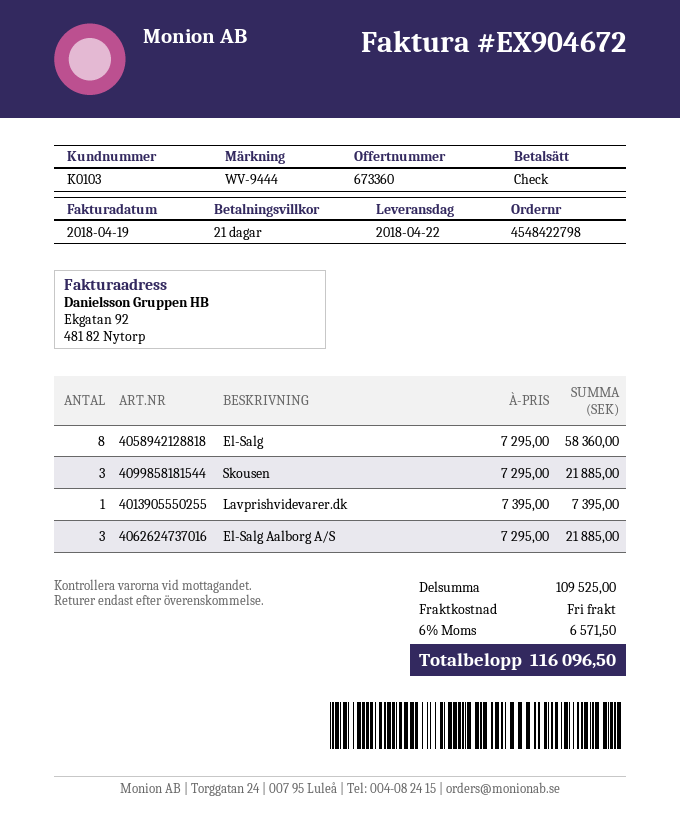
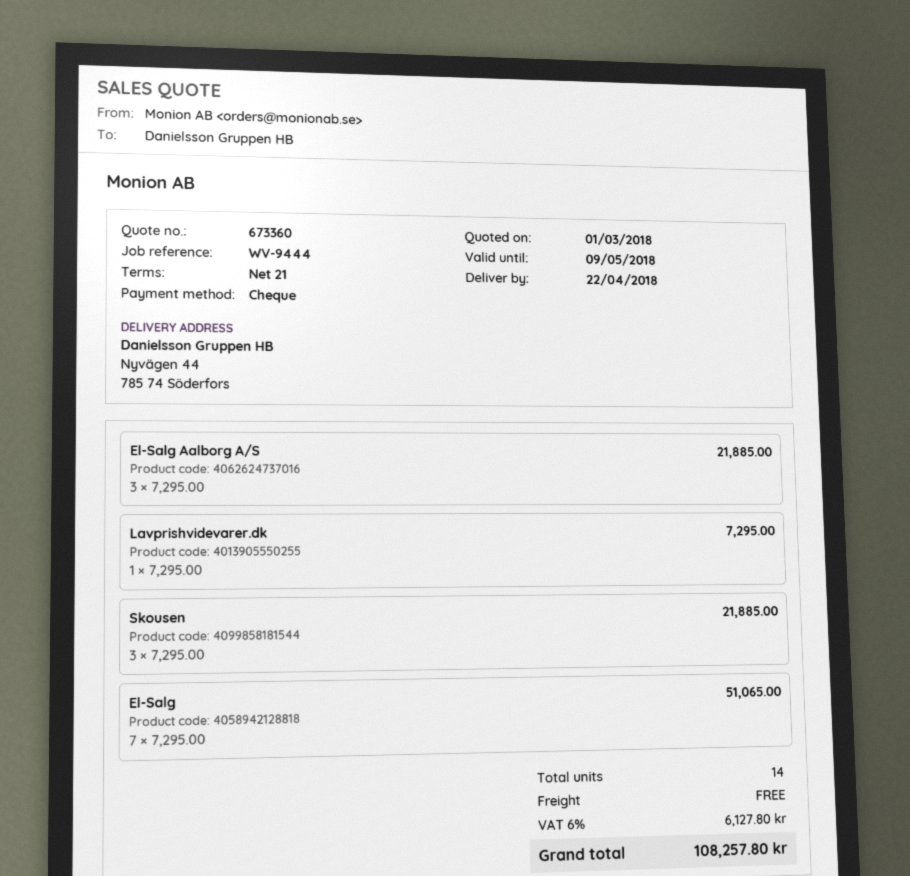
El-Salg: 8 x 7295.00 = 58360.00 -> 7 x 7295.00 = 51065.00
Lavprishvidevarer.dk: 1 x 7395.00 = 7395.00 -> 1 x 7295.00 = 7295.00
tax: 6% = 6571.50 -> 6% = 6127.80
total: 116096.50 -> 108257.80

